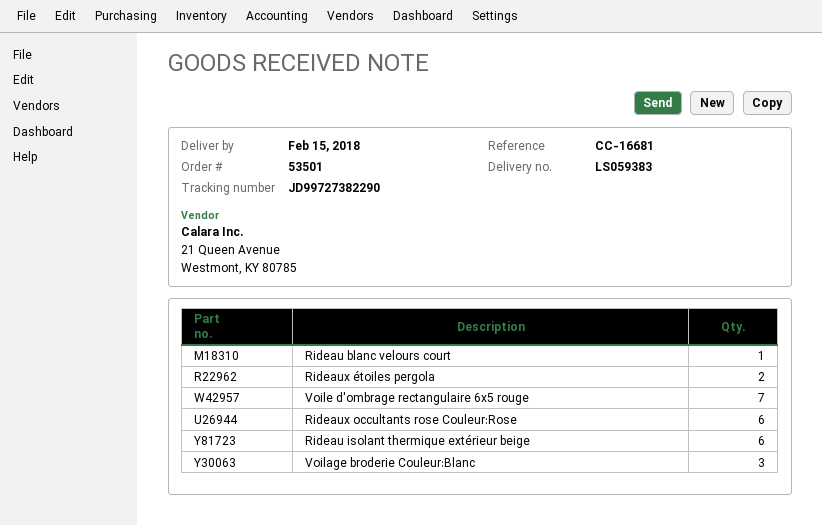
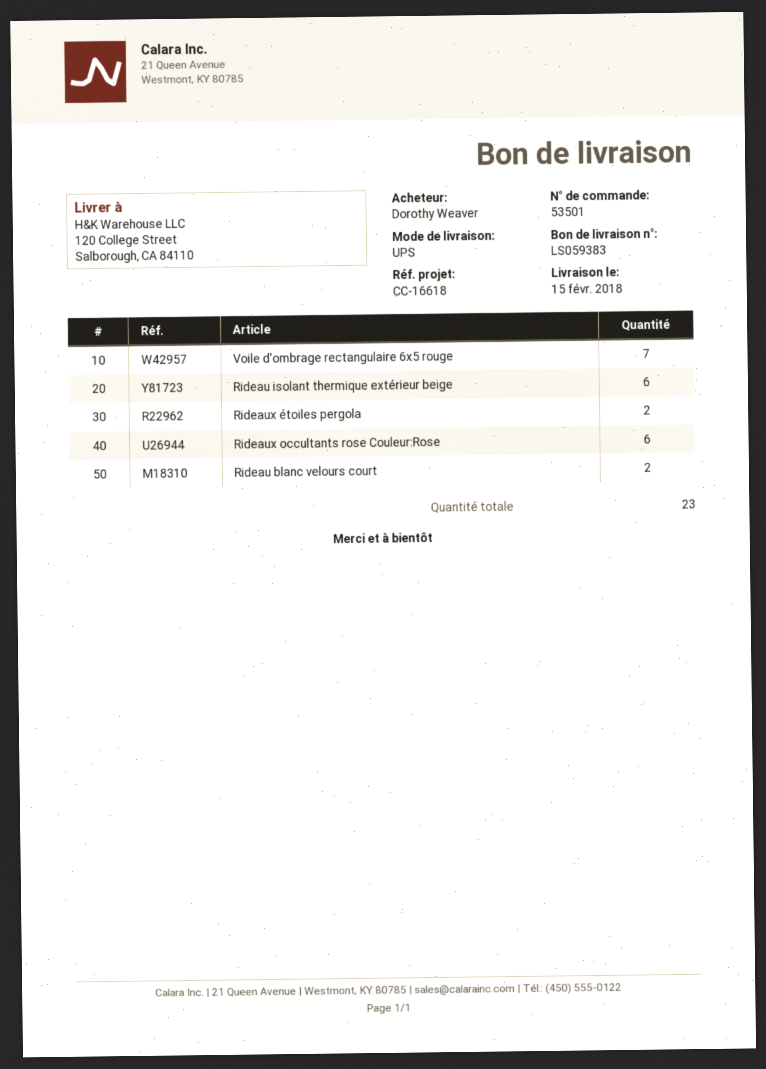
reference: CC-16681 -> CC-16618
Rideau blanc velours court: 1 -> 2
Voilage broderie Couleur:Blanc: 3 -> none

